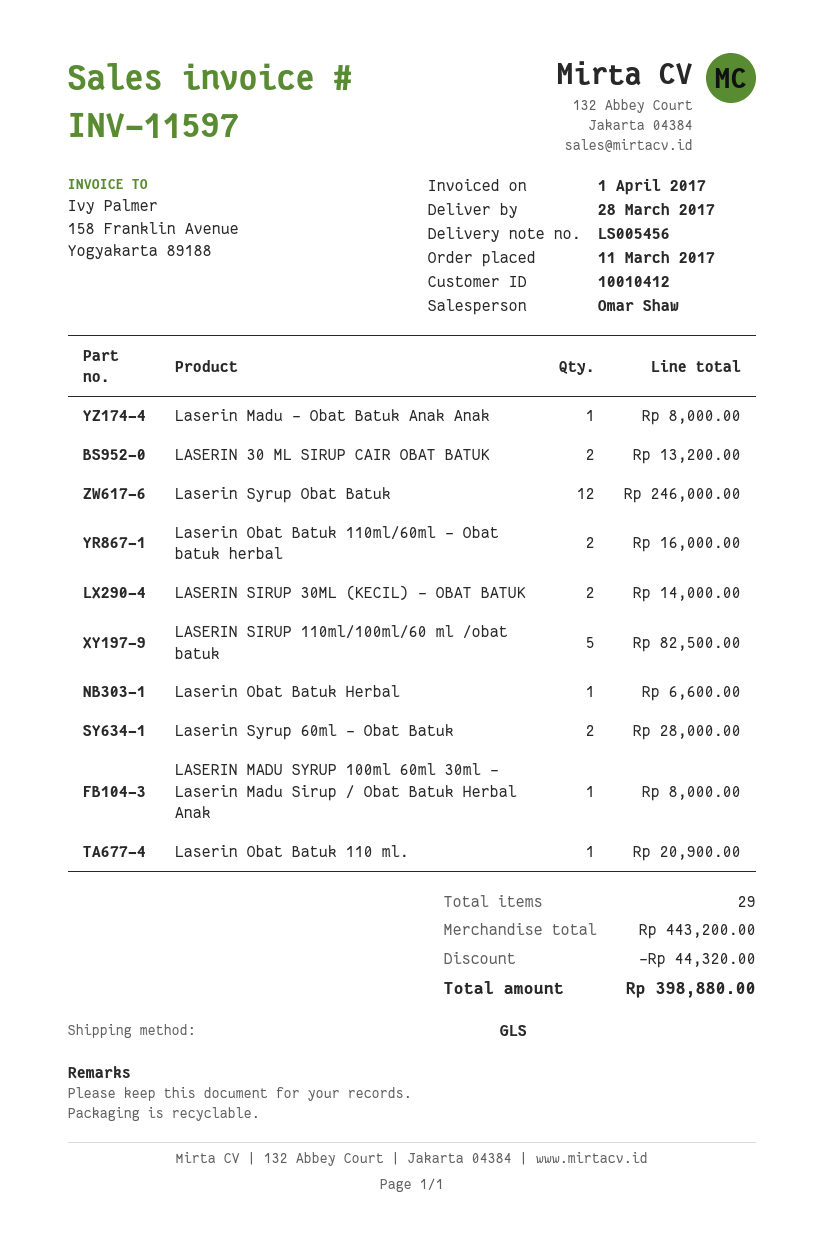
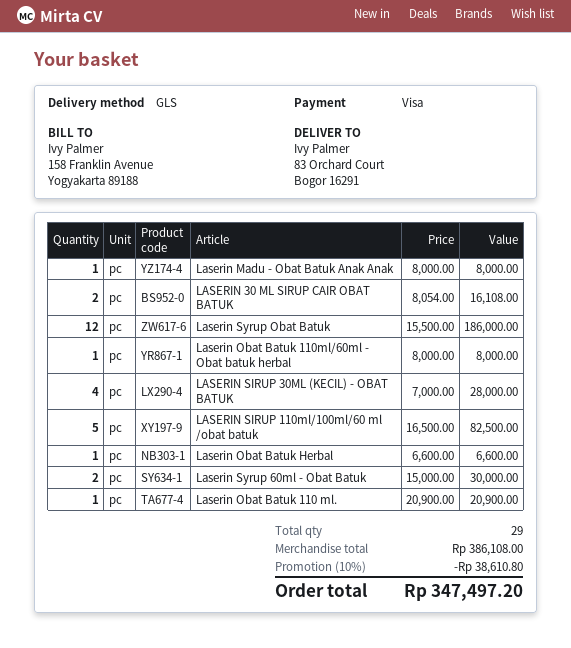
LASERIN 30 ML SIRUP CAIR OBAT BATUK: 2 for 13200.00 -> 2 for 16108.00
Laserin Syrup Obat Batuk: 12 for 246000.00 -> 12 for 186000.00
Laserin Obat Batuk 110ml/60ml - Obat batuk herbal: 2 for 16000.00 -> 1 for 8000.00
LASERIN SIRUP 30ML (KECIL) - OBAT BATUK: 2 for 14000.00 -> 4 for 28000.00
Laserin Syrup 60ml - Obat Batuk: 2 for 28000.00 -> 2 for 30000.00
LASERIN MADU SYRUP 100ml 60ml 30ml - Laserin Madu Sirup / Obat Batuk Herbal Anak: 1 for 8000.00 -> none
subtotal: 443200.00 -> 386108.00
discount: 44320.00 -> 38610.80
total: 398880.00 -> 347497.20

